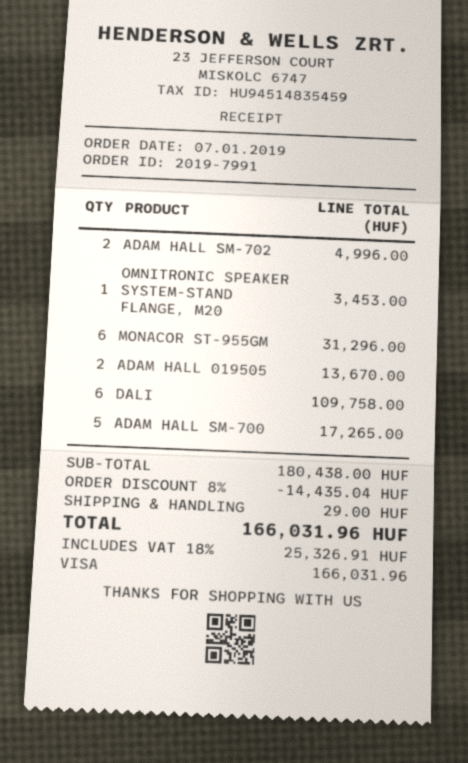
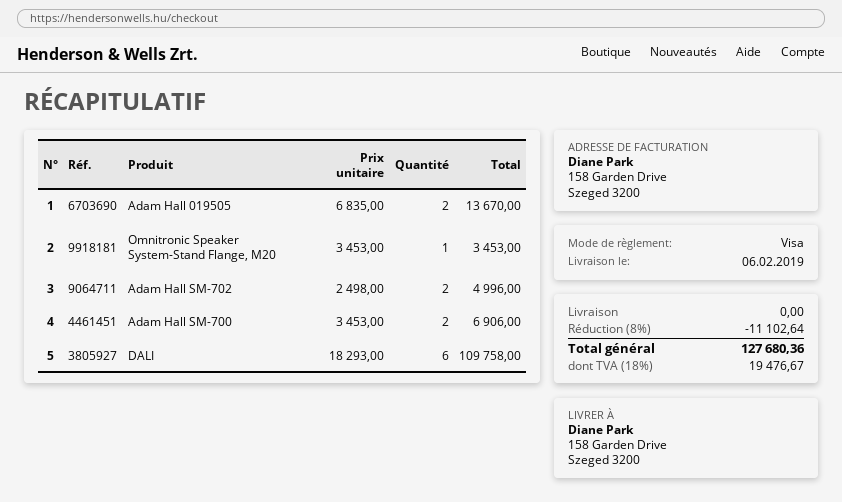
MONACOR ST-955GM: 6 for 31296.00 -> none
ADAM HALL SM-700: 5 for 17265.00 -> 2 for 6906.00
discount: 8% = 14435.04 -> 8% = 11102.64
shipping: 29.00 -> 0.00
tax: 18% = 25326.91 -> 18% = 19476.67
total: 166031.96 -> 127680.36

